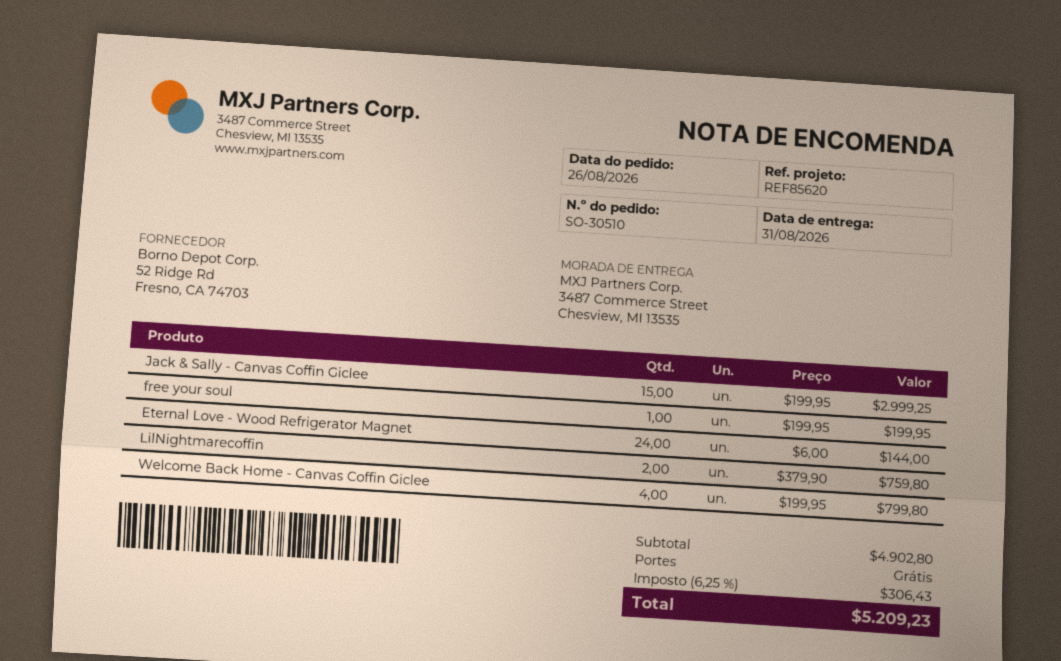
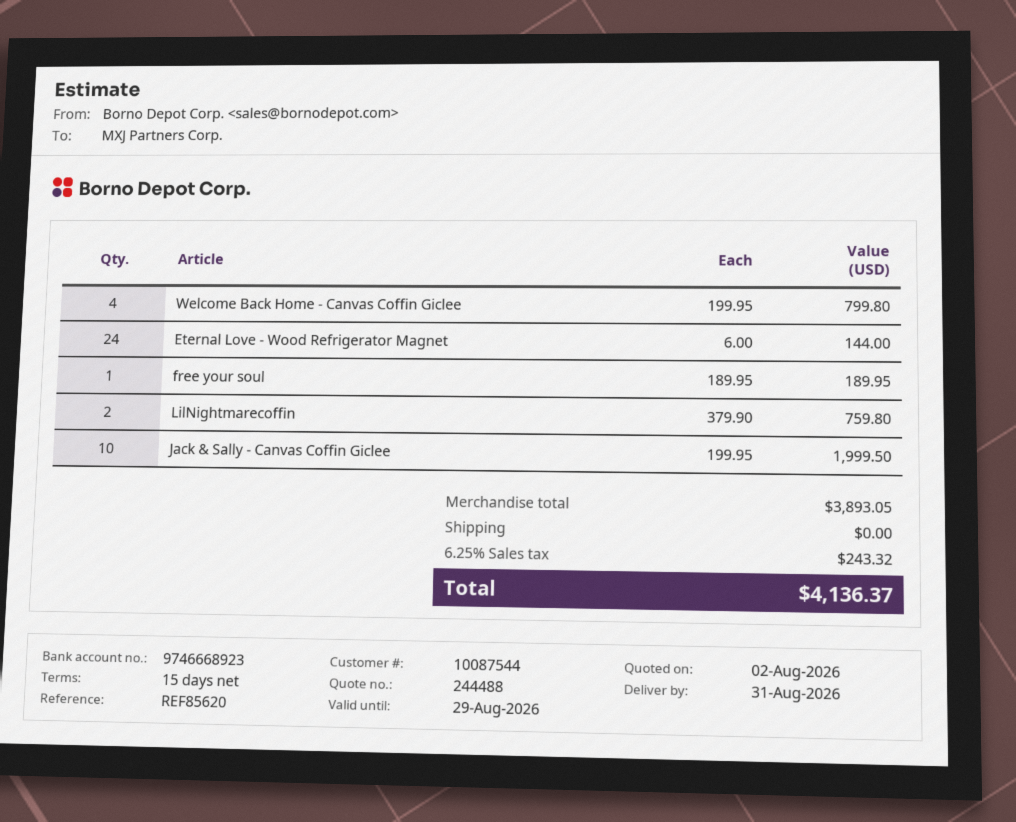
Jack & Sally - Canvas Coffin Giclee: 15 x 199.95 = 2999.25 -> 10 x 199.95 = 1999.50
free your soul: 1 x 199.95 = 199.95 -> 1 x 189.95 = 189.95
subtotal: 4902.80 -> 3893.05
tax: 6.25% = 306.43 -> 6.25% = 243.32
total: 5209.23 -> 4136.37

